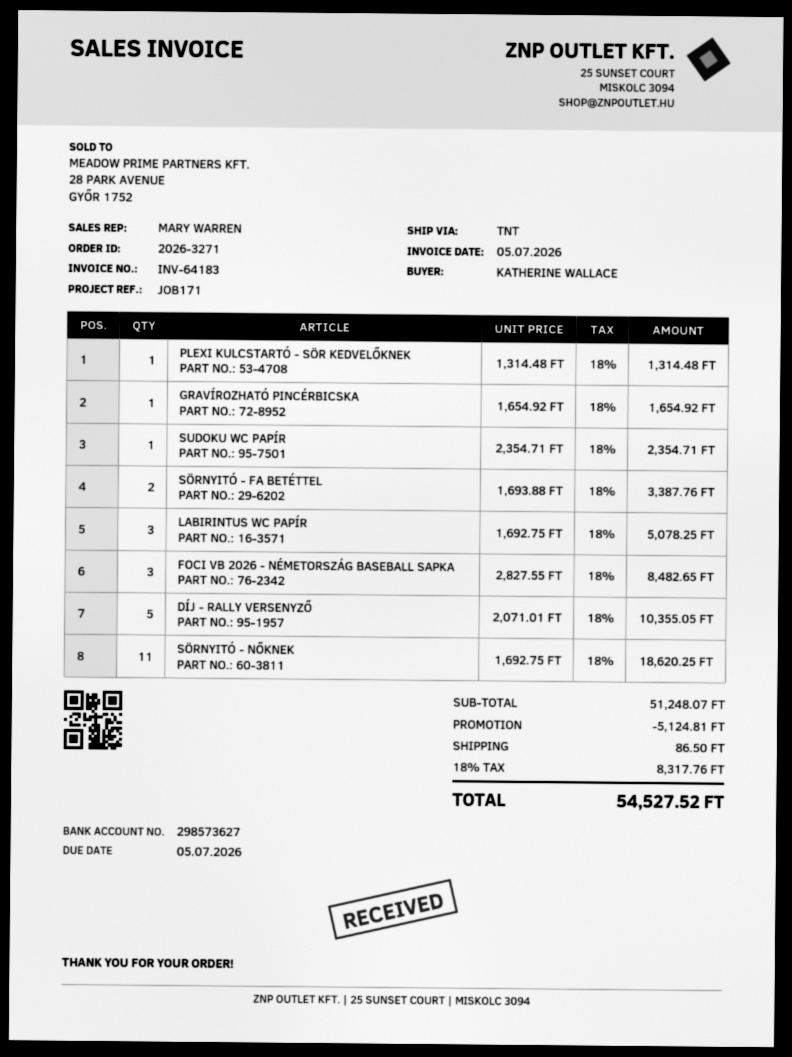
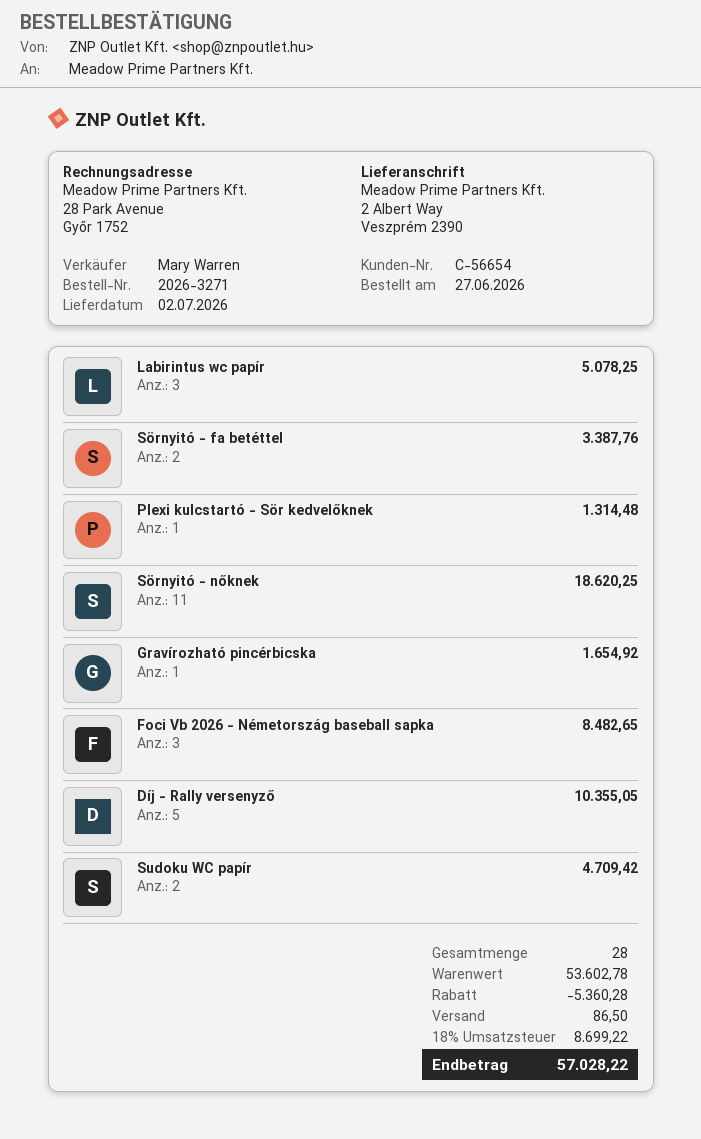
SUDOKU WC PAPÍR: 1 for 2354.71 -> 2 for 4709.42
subtotal: 51248.07 -> 53602.78
discount: 5124.81 -> 5360.28
tax: 18% = 8317.76 -> 18% = 8699.22
total: 54527.52 -> 57028.22

